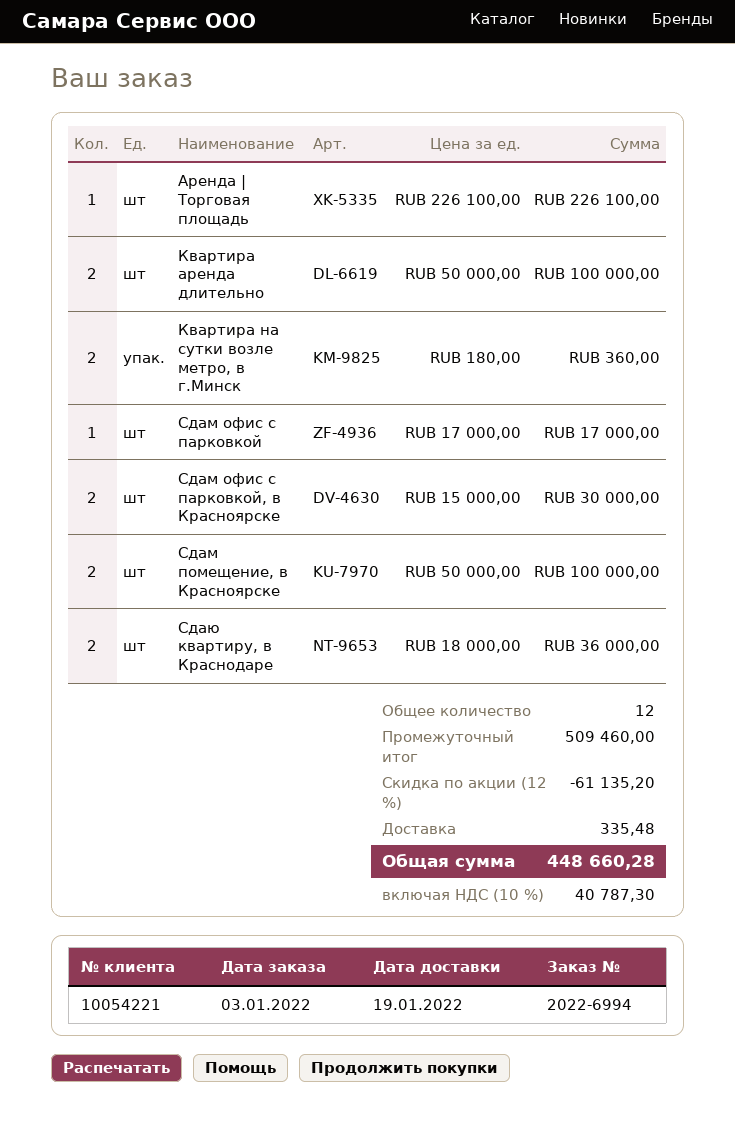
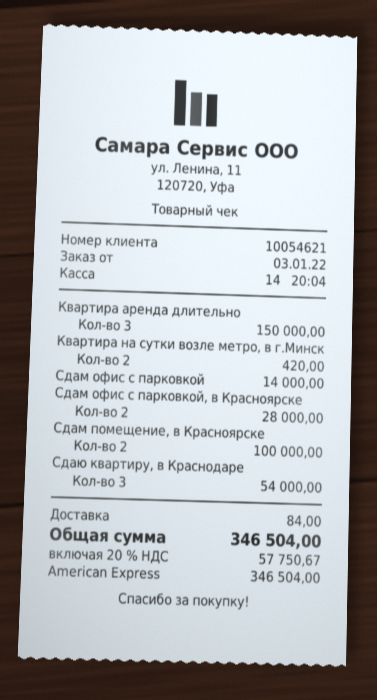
customer number: 10054221 -> 10054621
Аренда | Торговая площадь: 1 for 226100.00 -> none
Квартира аренда длительно: 2 for 100000.00 -> 3 for 150000.00
Квартира на сутки возле метро, в г.Минск: 2 for 360.00 -> 2 for 420.00
Сдам офис с парковкой: 1 for 17000.00 -> 1 for 14000.00
Сдам офис с парковкой, в Красноярске: 2 for 30000.00 -> 2 for 28000.00
Сдаю квартиру, в Краснодаре: 2 for 36000.00 -> 3 for 54000.00
discount: 12% = 61135.20 -> none
shipping: 335.48 -> 84.00
tax: 10% = 40787.30 -> 20% = 57750.67
total: 448660.28 -> 346504.00

